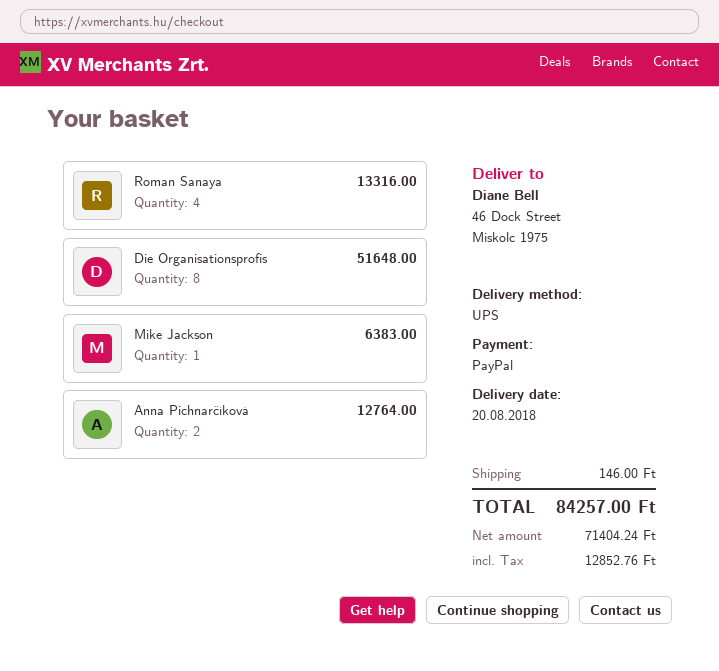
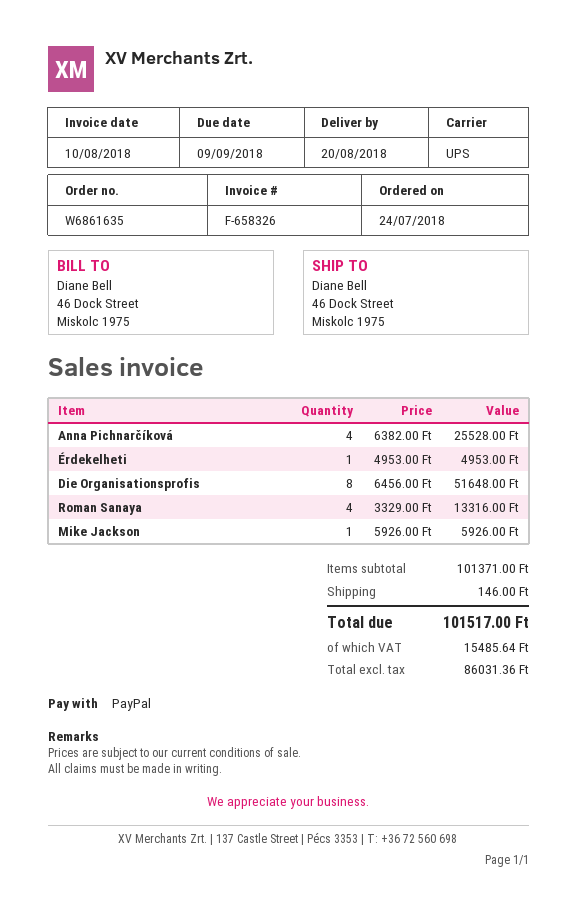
Mike Jackson: 1 for 6383.00 -> 1 for 5926.00
Anna Pichnarčíková: 2 for 12764.00 -> 4 for 25528.00
Érdekelheti: none -> 1 for 4953.00
net: 71404.24 -> 86031.36
tax: 12852.76 -> 15485.64
total: 84257.00 -> 101517.00

